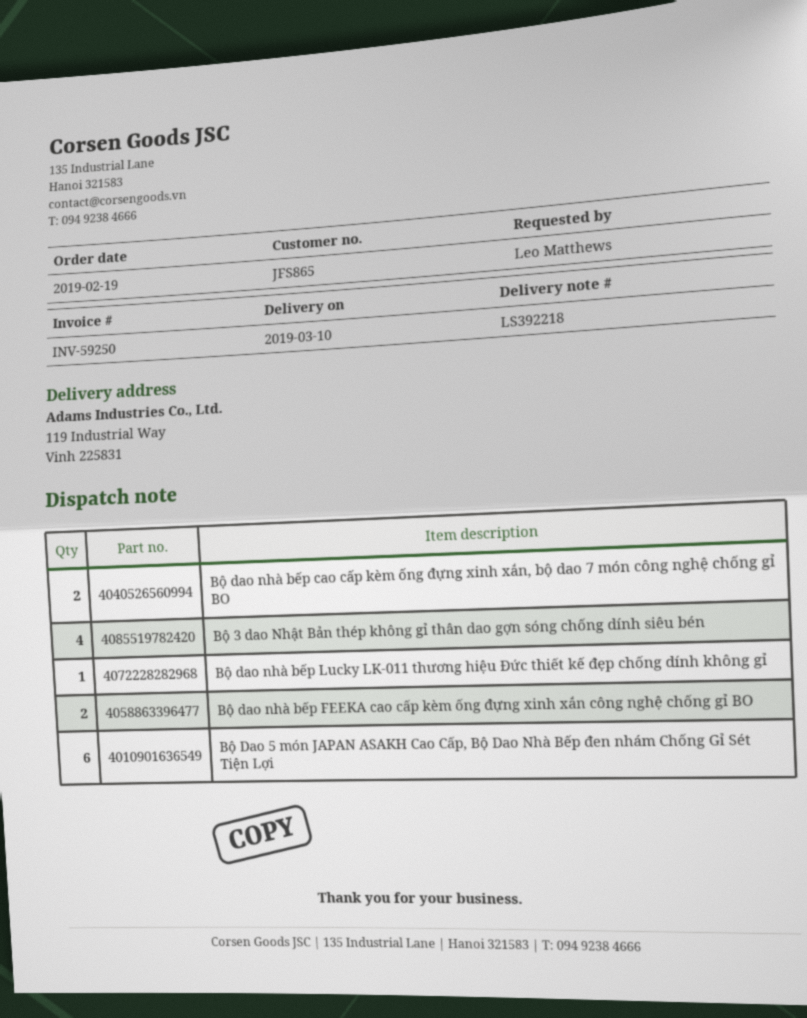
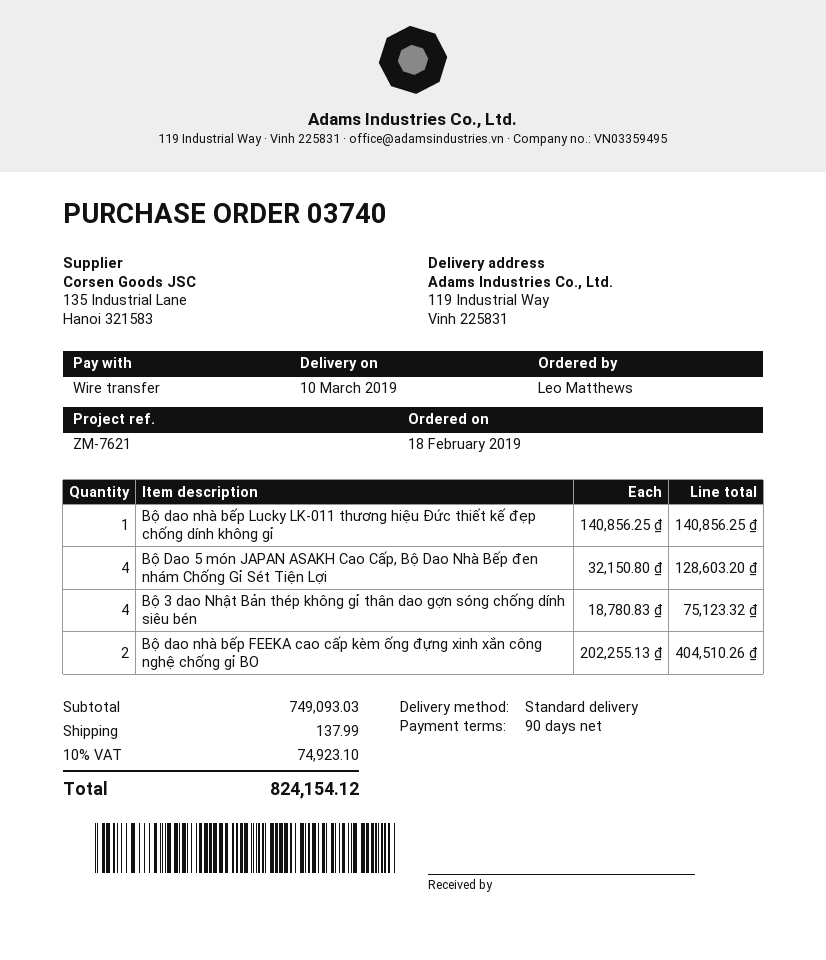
order date: 2019-02-19 -> 2019-02-18
Bộ dao nhà bếp cao cấp kèm ống đựng xinh xắn, bộ dao 7 món công nghệ chống gỉ BO: 2 -> none
Bộ Dao 5 món JAPAN ASAKH Cao Cấp, Bộ Dao Nhà Bếp đen nhám Chống Gỉ Sét Tiện Lợi: 6 -> 4

